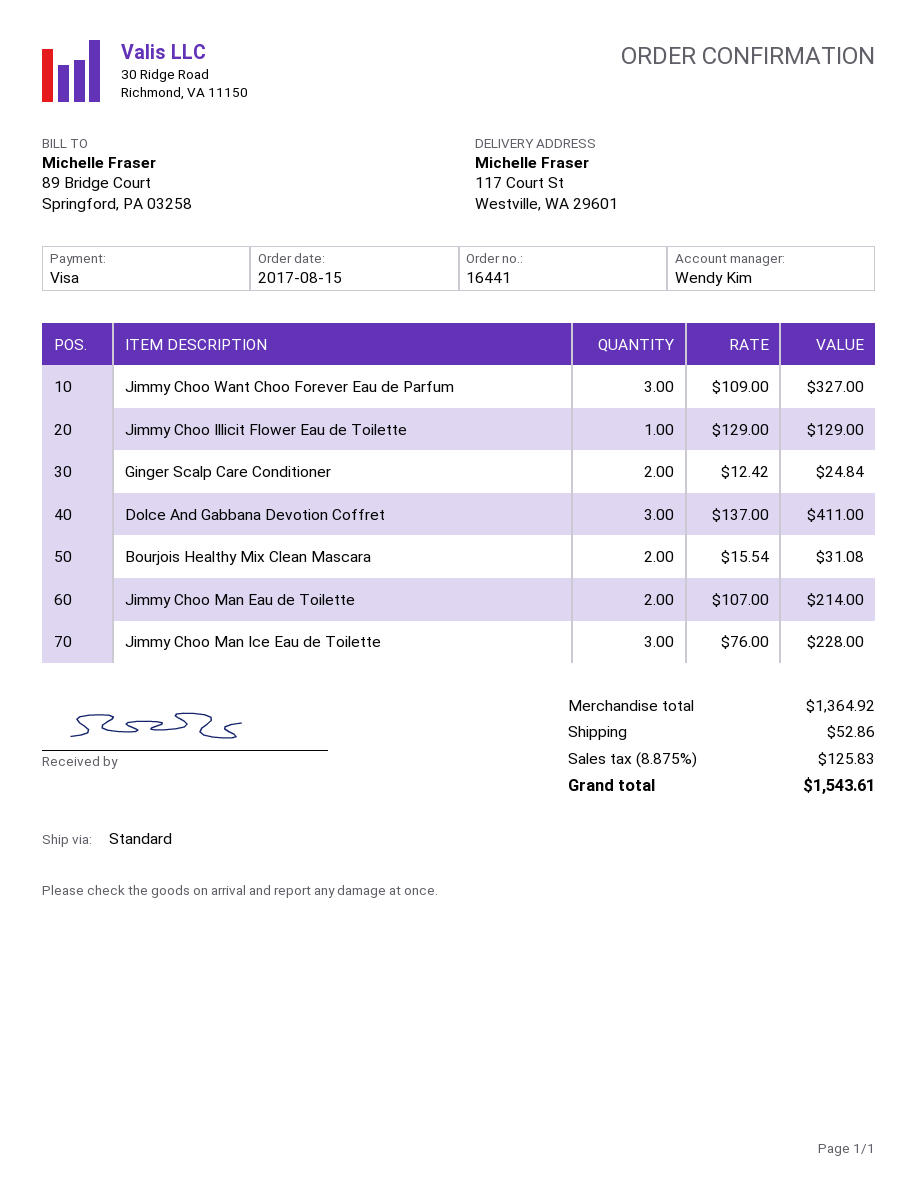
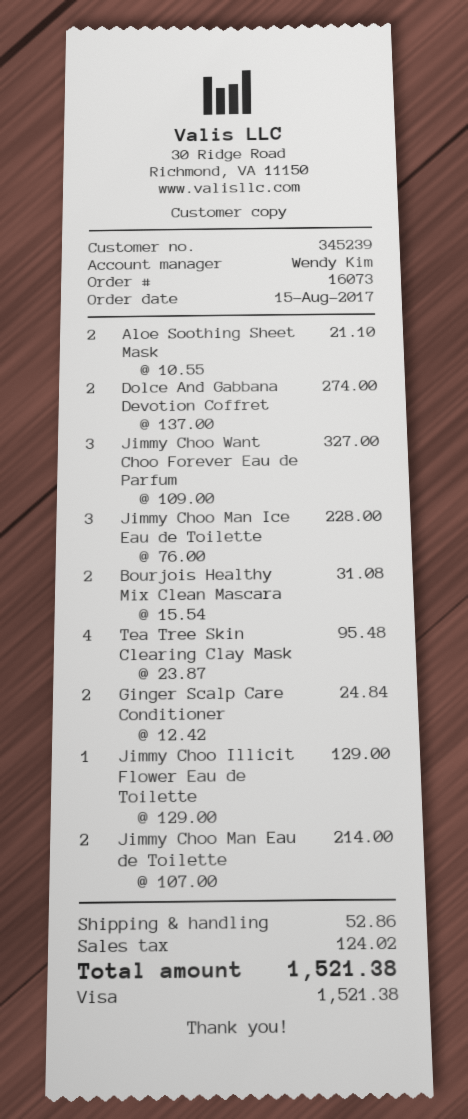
order number: 16441 -> 16073
Dolce And Gabbana Devotion Coffret: 3 x 137.00 = 411.00 -> 2 x 137.00 = 274.00
Aloe Soothing Sheet Mask: none -> 2 x 10.55 = 21.10
Tea Tree Skin Clearing Clay Mask: none -> 4 x 23.87 = 95.48
tax: 125.83 -> 124.02
total: 1543.61 -> 1521.38

